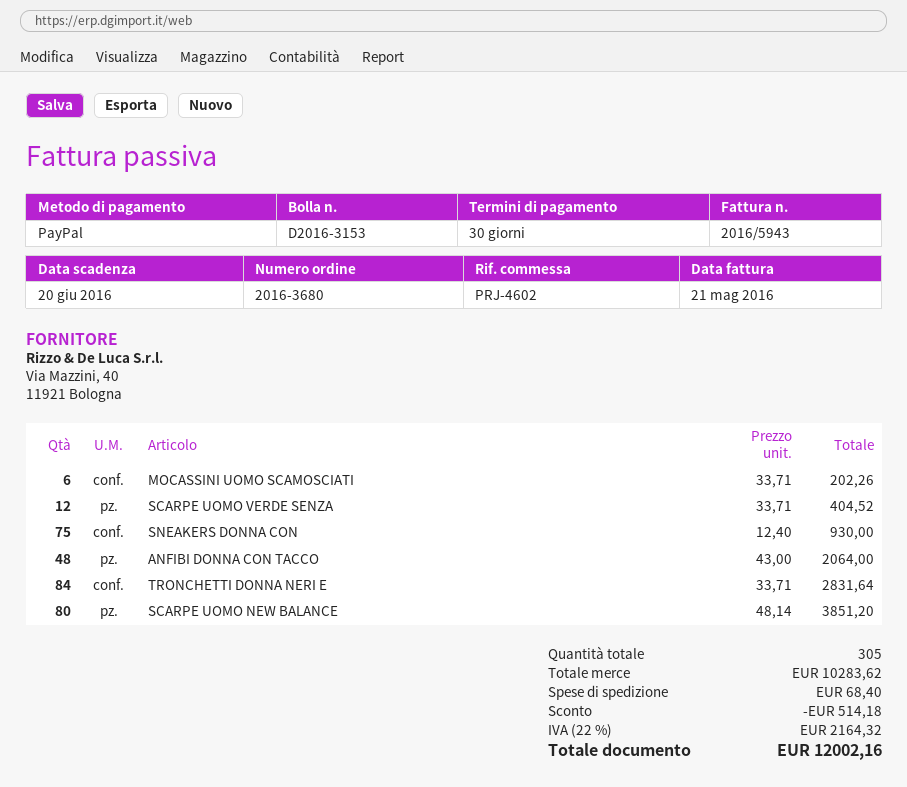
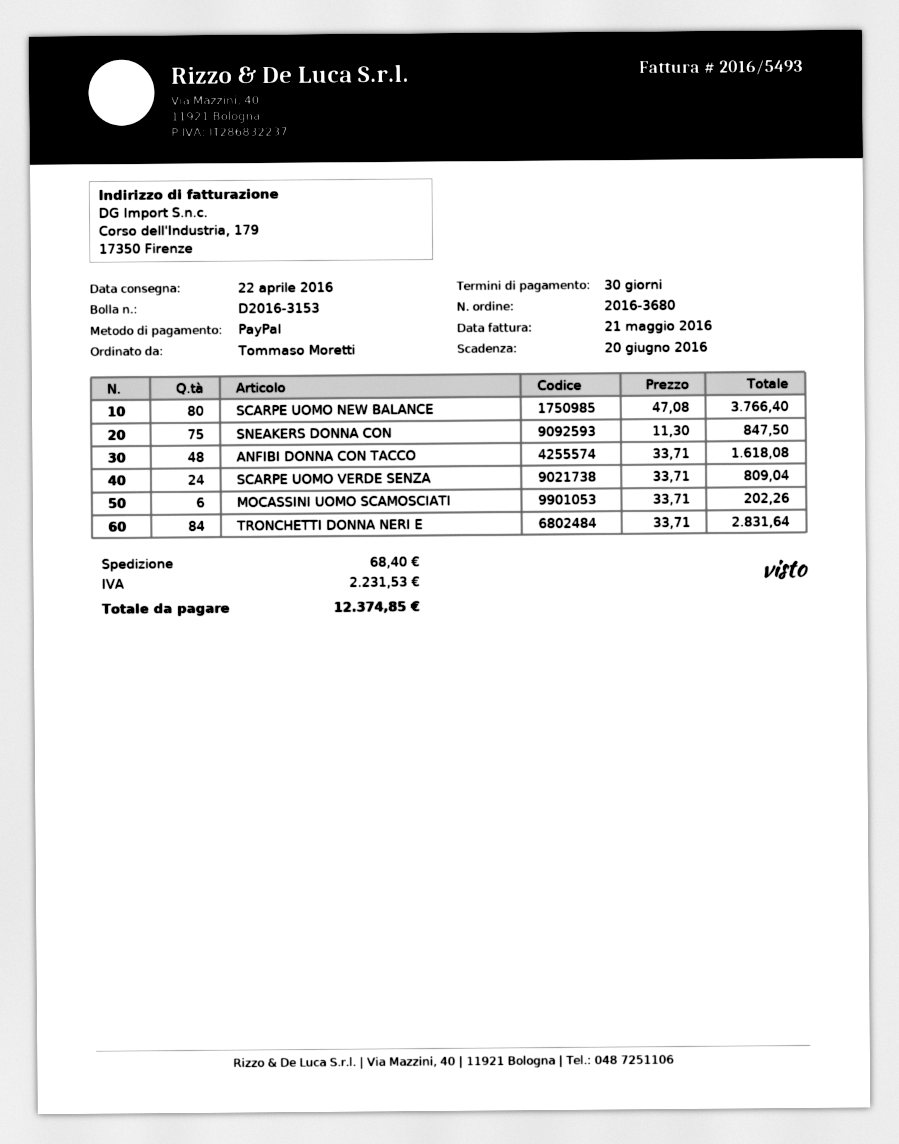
invoice number: 2016/5943 -> 2016/5493
SCARPE UOMO VERDE SENZA: 12 x 33.71 = 404.52 -> 24 x 33.71 = 809.04
SNEAKERS DONNA CON: 75 x 12.40 = 930.00 -> 75 x 11.30 = 847.50
ANFIBI DONNA CON TACCO: 48 x 43.00 = 2064.00 -> 48 x 33.71 = 1618.08
SCARPE UOMO NEW BALANCE: 80 x 48.14 = 3851.20 -> 80 x 47.08 = 3766.40
discount: 514.18 -> none
tax: 2164.32 -> 2231.53
total: 12002.16 -> 12374.85

